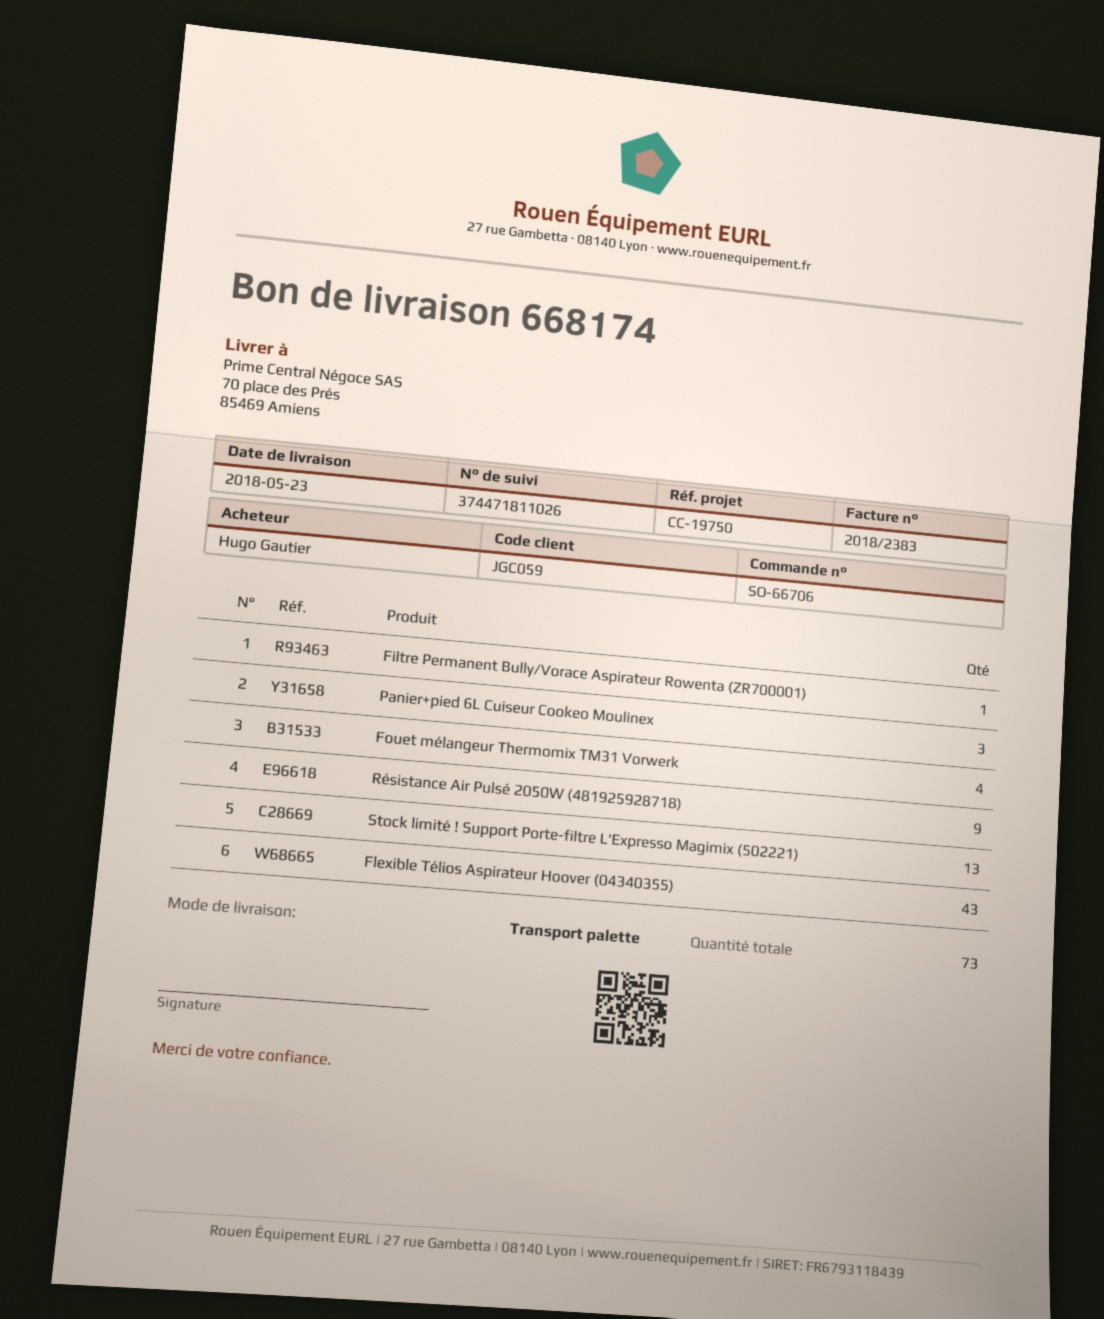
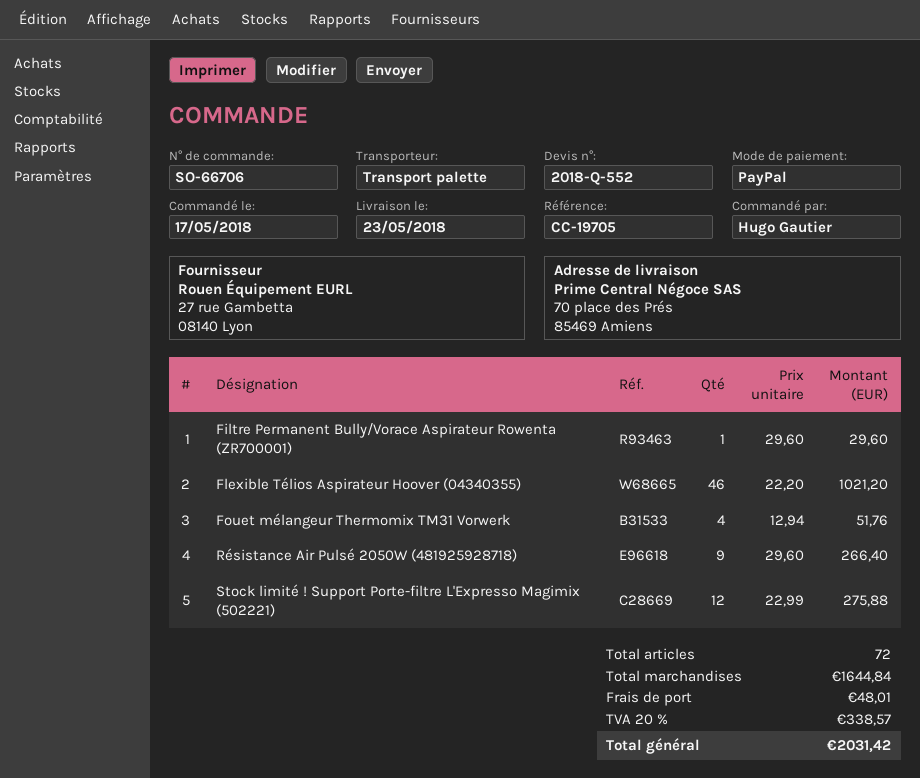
reference: CC-19750 -> CC-19705
Panier+pied 6L Cuiseur Cookeo Moulinex: 3 -> none
Stock limité ! Support Porte-filtre L'Expresso Magimix (502221): 13 -> 12
Flexible Télios Aspirateur Hoover (04340355): 43 -> 46
total quantity: 73 -> 72

